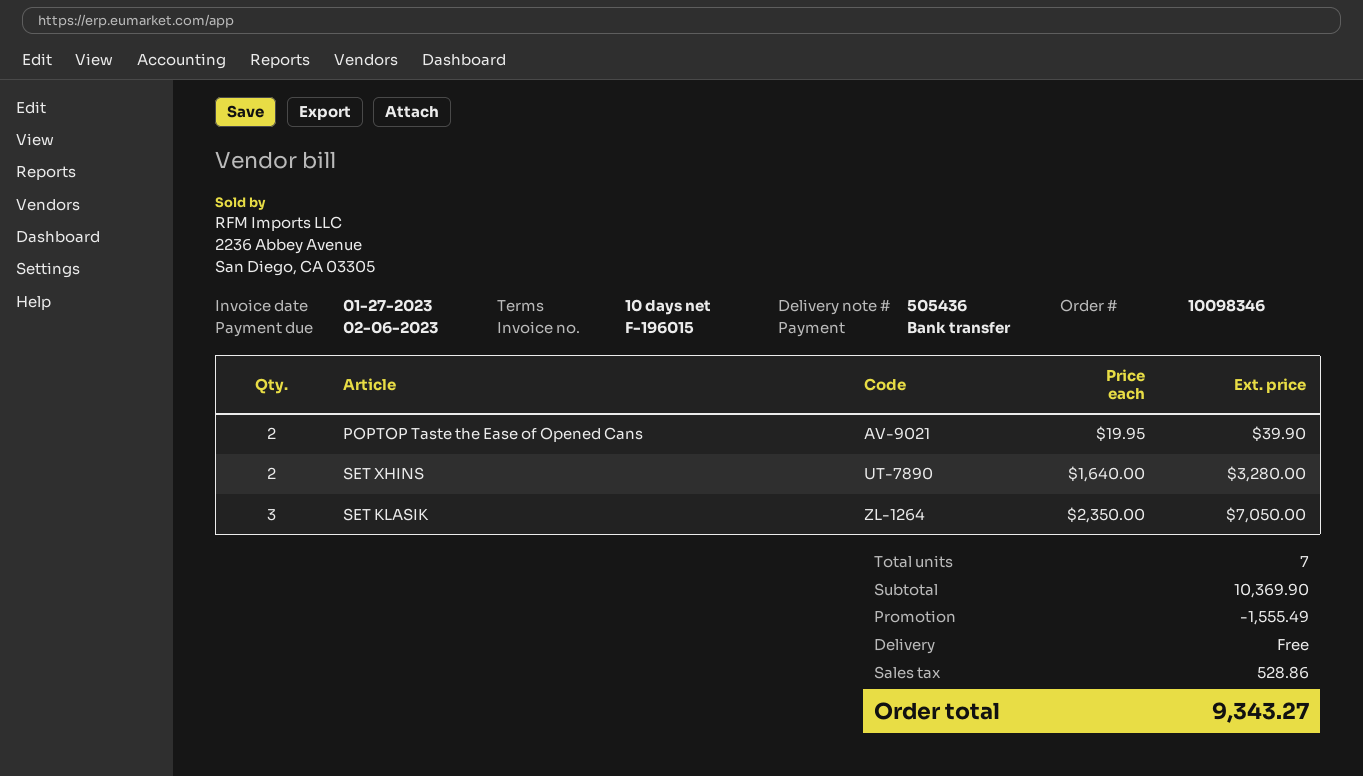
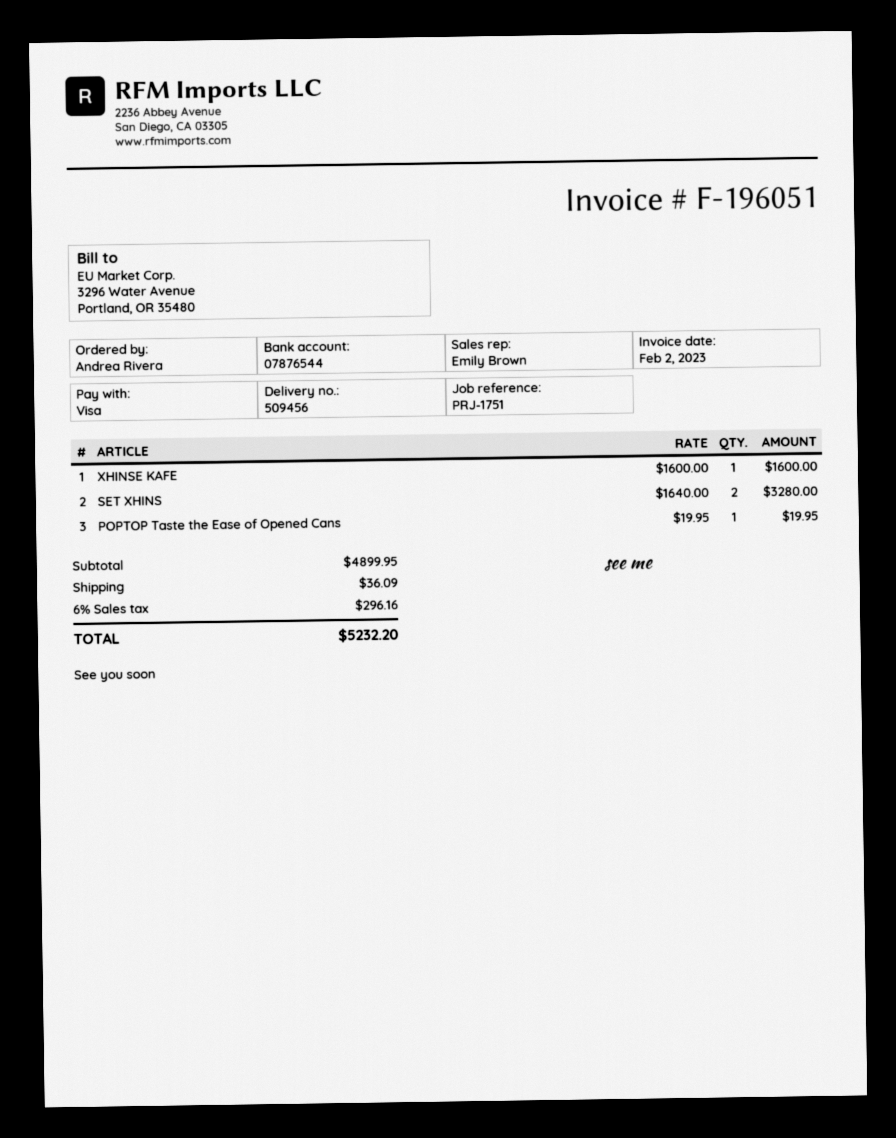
delivery note number: 505436 -> 509456
invoice number: F-196015 -> F-196051
invoice date: 2023-01-27 -> 2023-02-02
payment method: bank transfer -> Visa
POPTOP Taste the Ease of Opened Cans: 2 x 19.95 = 39.90 -> 1 x 19.95 = 19.95
SET KLASIK: 3 x 2350.00 = 7050.00 -> none
XHINSE KAFE: none -> 1 x 1600.00 = 1600.00
subtotal: 10369.90 -> 4899.95
discount: 1555.49 -> none
shipping: 0.00 -> 36.09
tax: 528.86 -> 296.16
total: 9343.27 -> 5232.20

